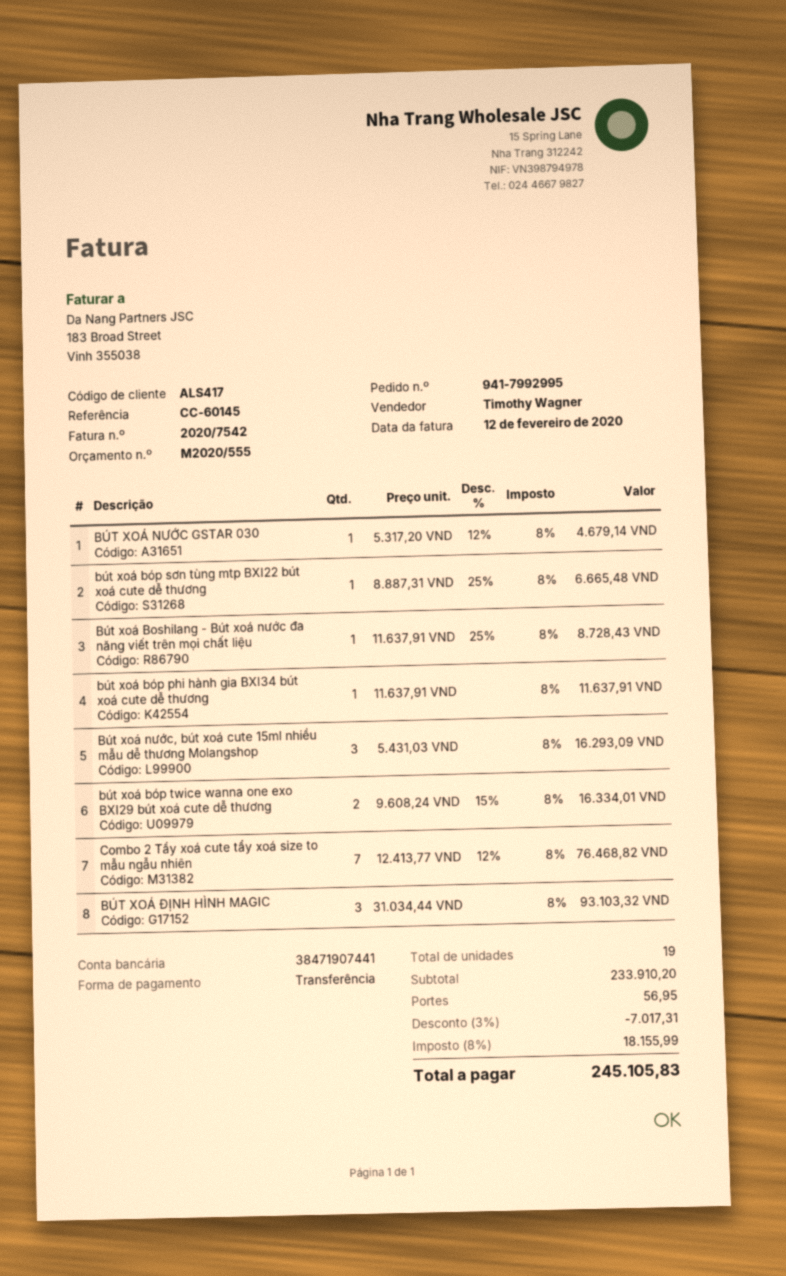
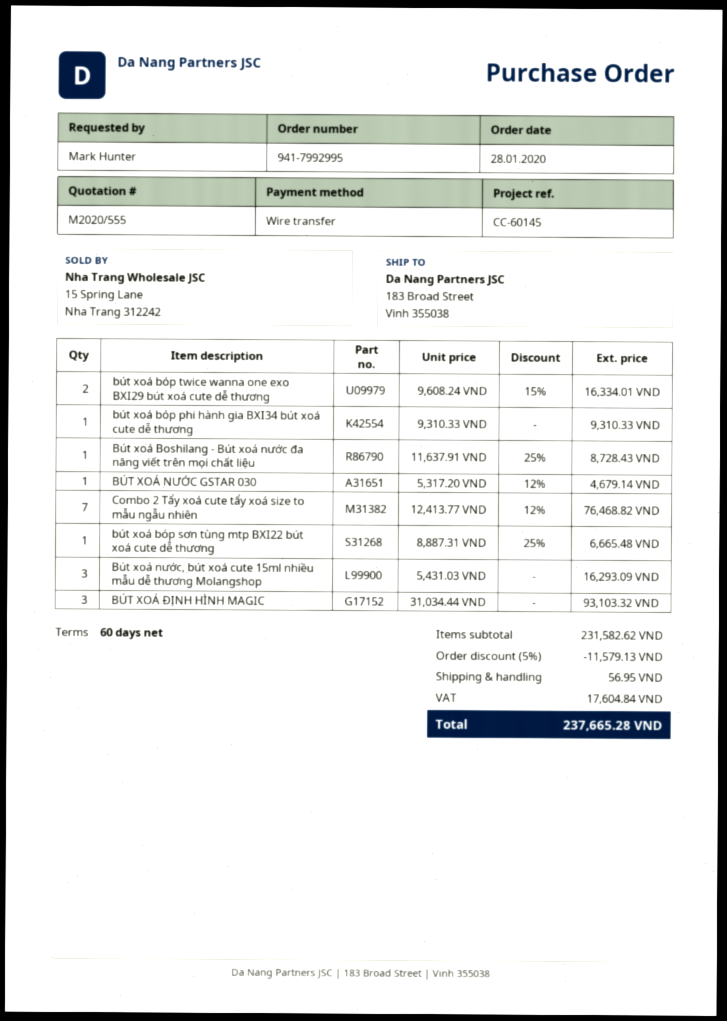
bút xoá bóp phi hành gia BXI34 bút xoá cute dễ thương: 1 x 11637.91 = 11637.91 -> 1 x 9310.33 = 9310.33
subtotal: 233910.20 -> 231582.62
discount: 3% = 7017.31 -> 5% = 11579.13
tax: 18155.99 -> 17604.84
total: 245105.83 -> 237665.28

